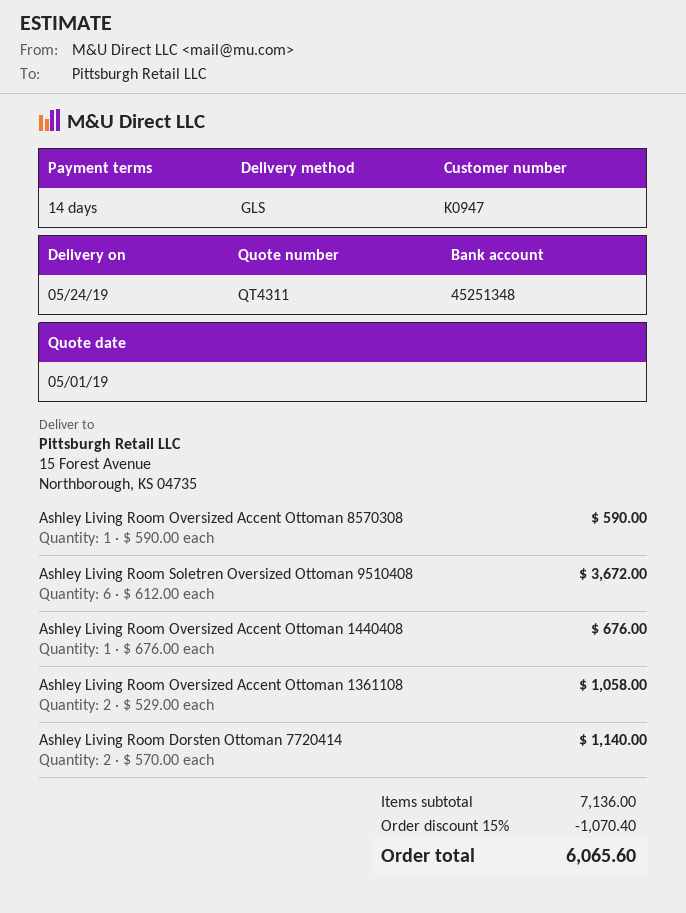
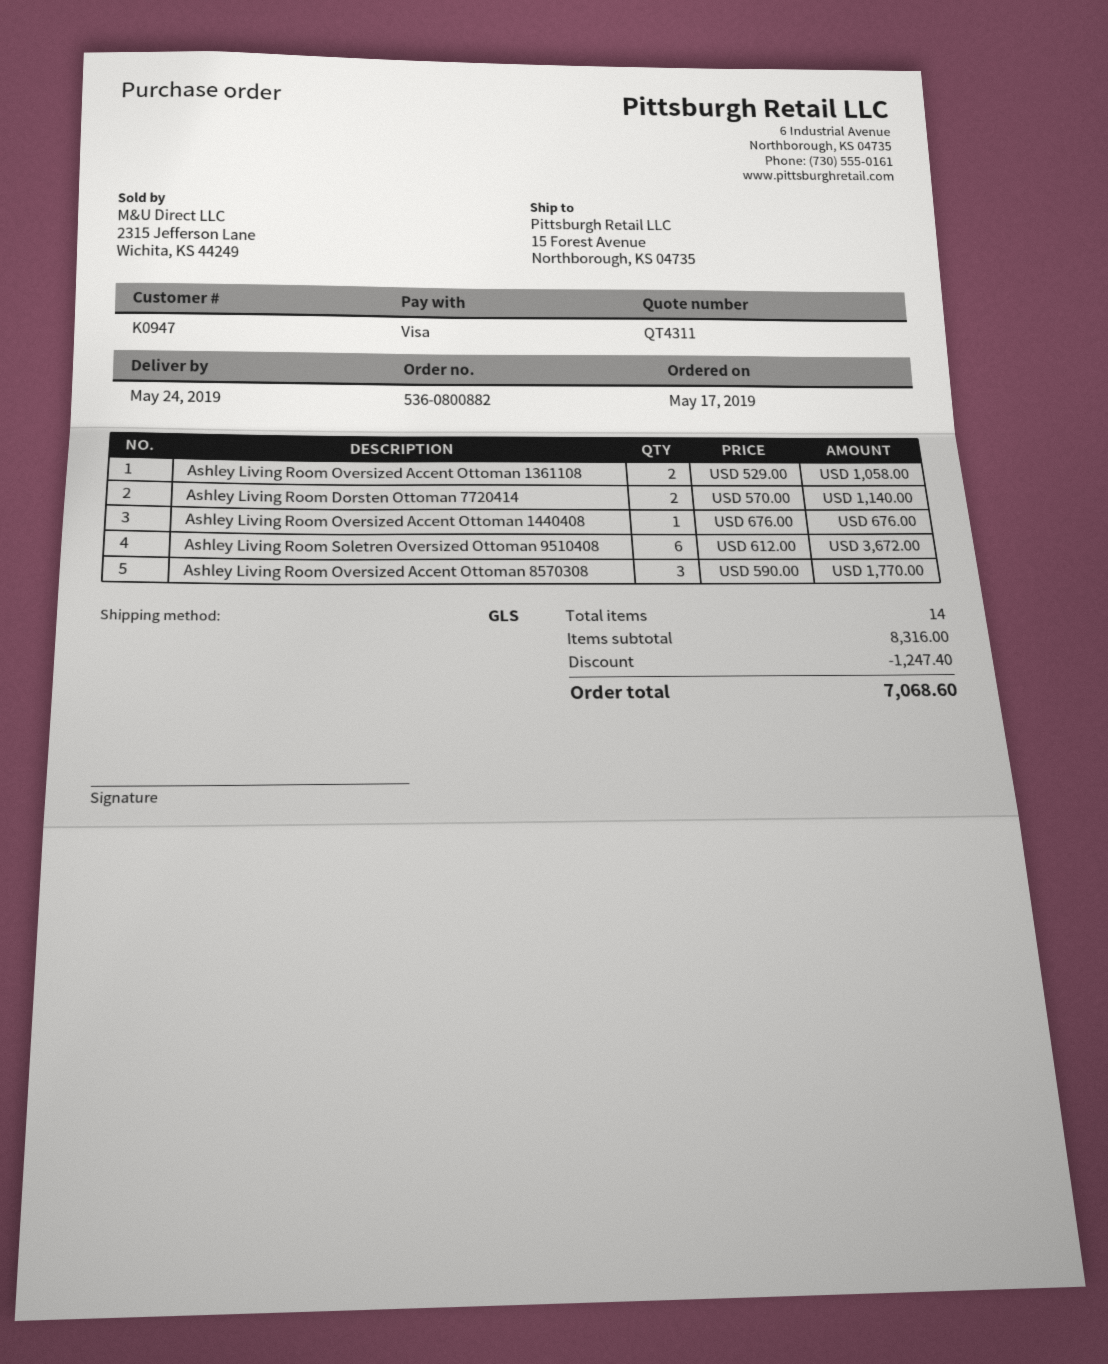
Ashley Living Room Oversized Accent Ottoman 8570308: 1 x 590.00 = 590.00 -> 3 x 590.00 = 1770.00
subtotal: 7136.00 -> 8316.00
discount: 1070.40 -> 1247.40
total: 6065.60 -> 7068.60

